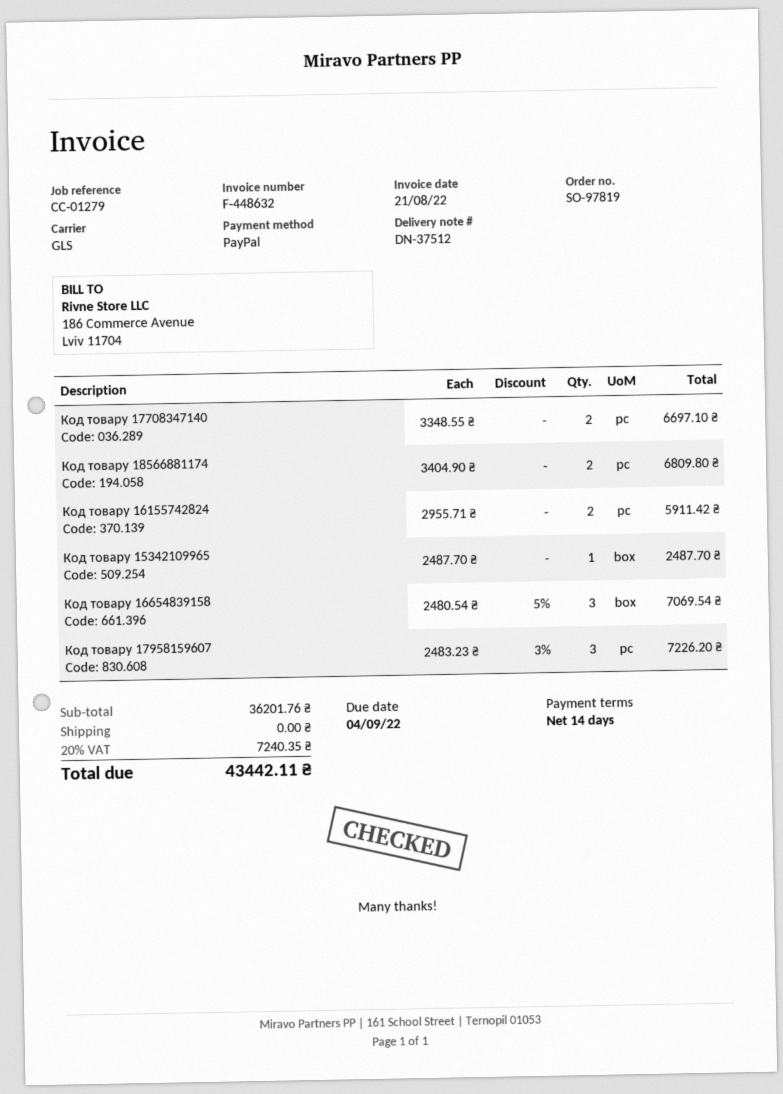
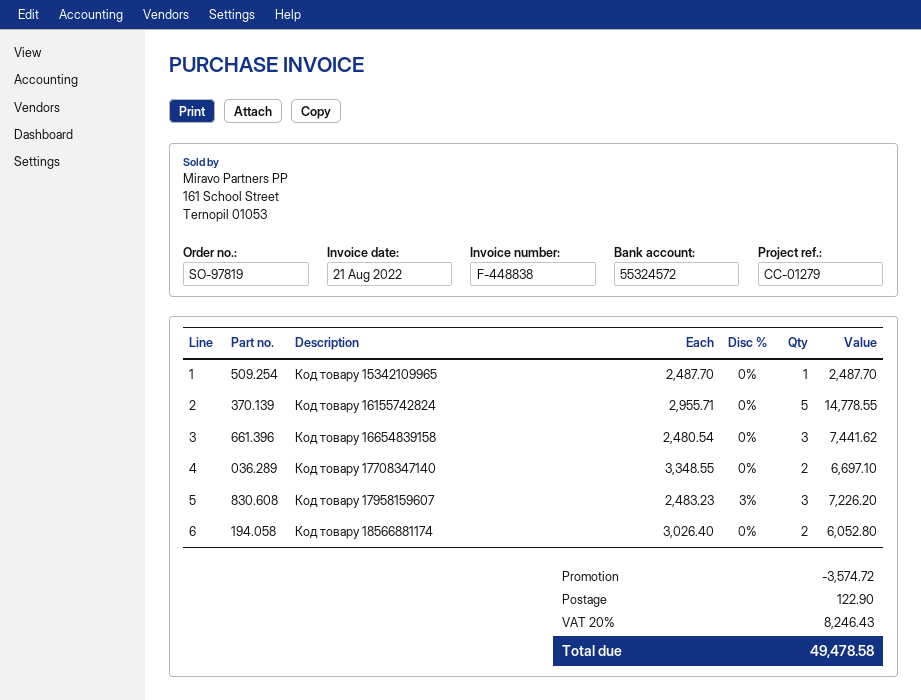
invoice number: F-448632 -> F-448838
Код товару 18566881174: 2 x 3404.90 = 6809.80 -> 2 x 3026.40 = 6052.80
Код товару 16155742824: 2 x 2955.71 = 5911.42 -> 5 x 2955.71 = 14778.55
Код товару 16654839158: 3 x 2480.54 - 5% = 7069.54 -> 3 x 2480.54 = 7441.62
discount: none -> 3574.72
shipping: 0.00 -> 122.90
tax: 20% = 7240.35 -> 20% = 8246.43
total: 43442.11 -> 49478.58

